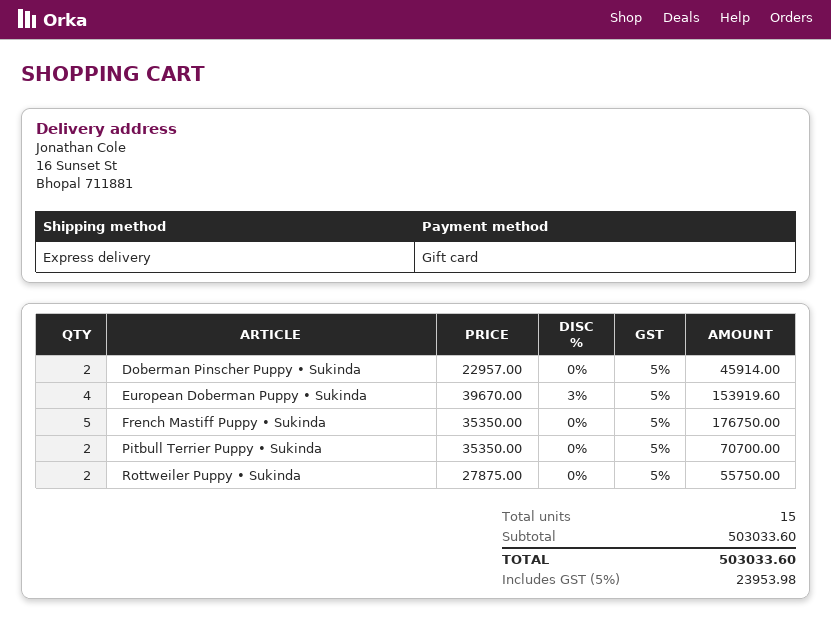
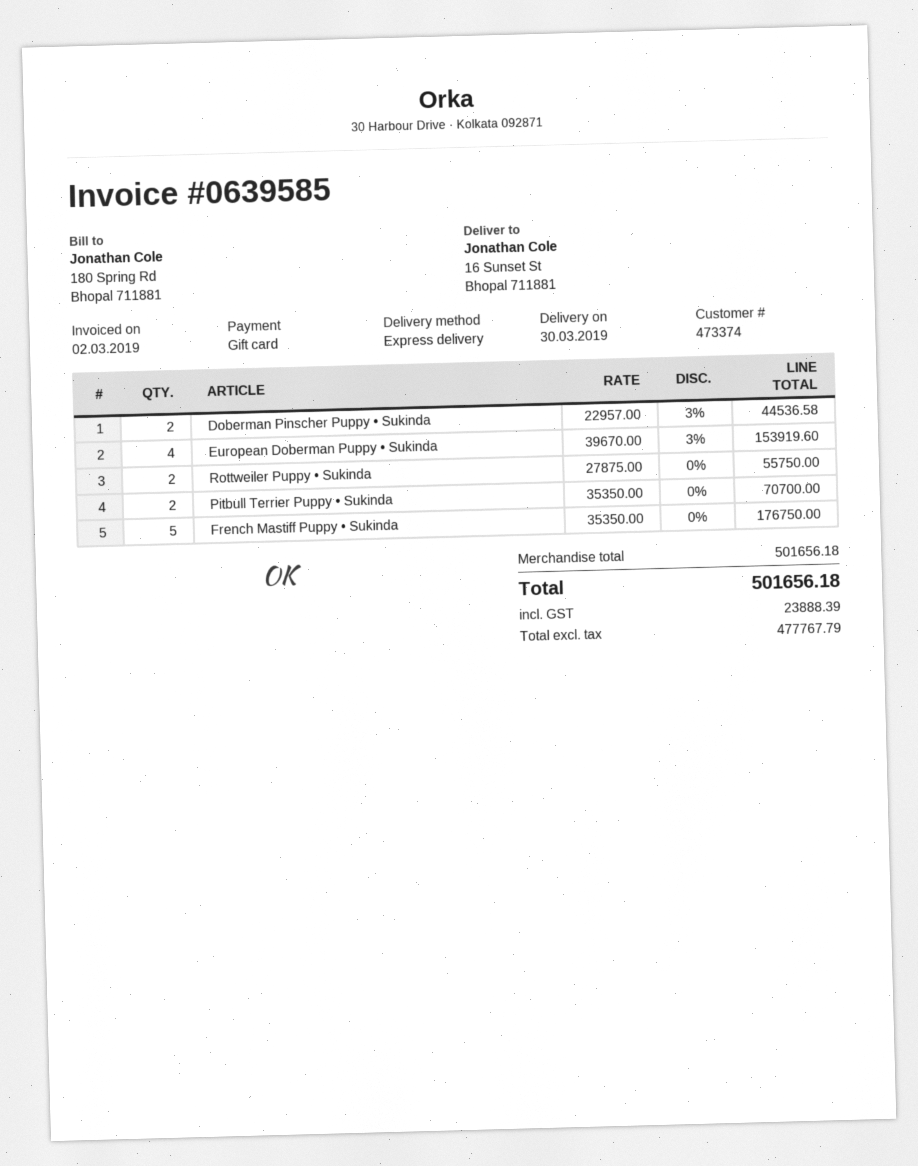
Doberman Pinscher Puppy • Sukinda: 2 x 22957.00 = 45914.00 -> 2 x 22957.00 - 3% = 44536.58
subtotal: 503033.60 -> 501656.18
tax: 23953.98 -> 23888.39
total: 503033.60 -> 501656.18

